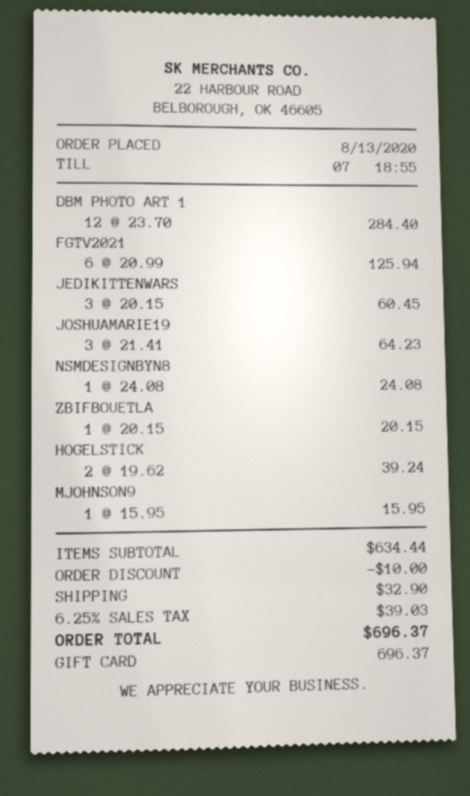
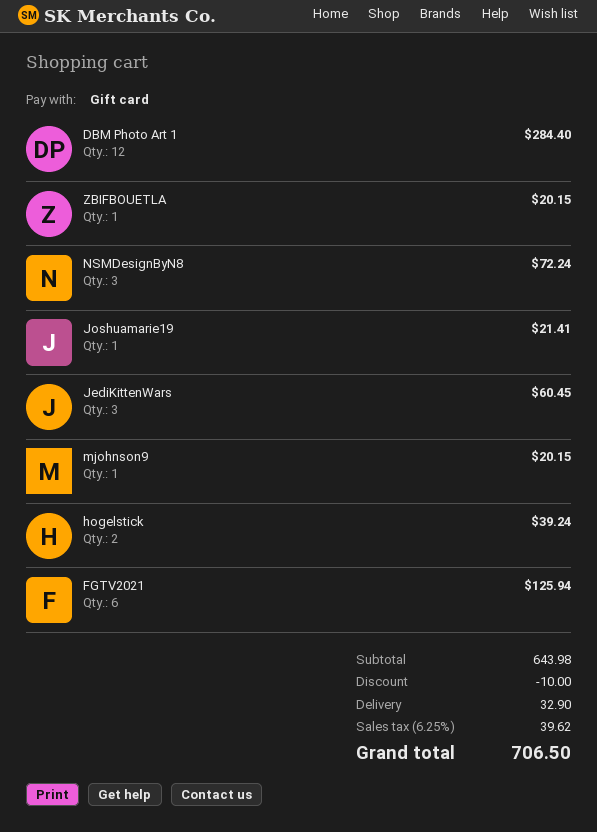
JOSHUAMARIE19: 3 for 64.23 -> 1 for 21.41
NSMDESIGNBYN8: 1 for 24.08 -> 3 for 72.24
MJOHNSON9: 1 for 15.95 -> 1 for 20.15
subtotal: 634.44 -> 643.98
tax: 6.25% = 39.03 -> 6.25% = 39.62
total: 696.37 -> 706.50

